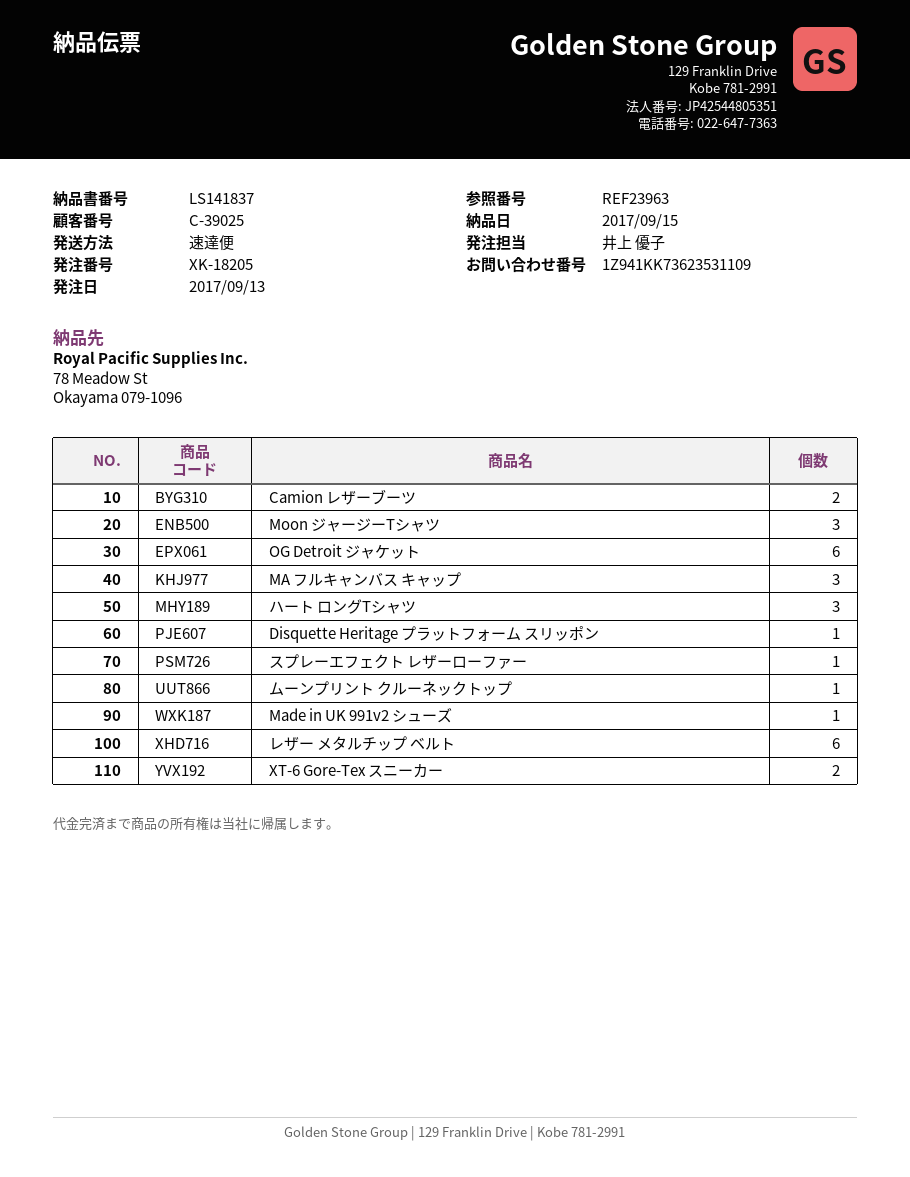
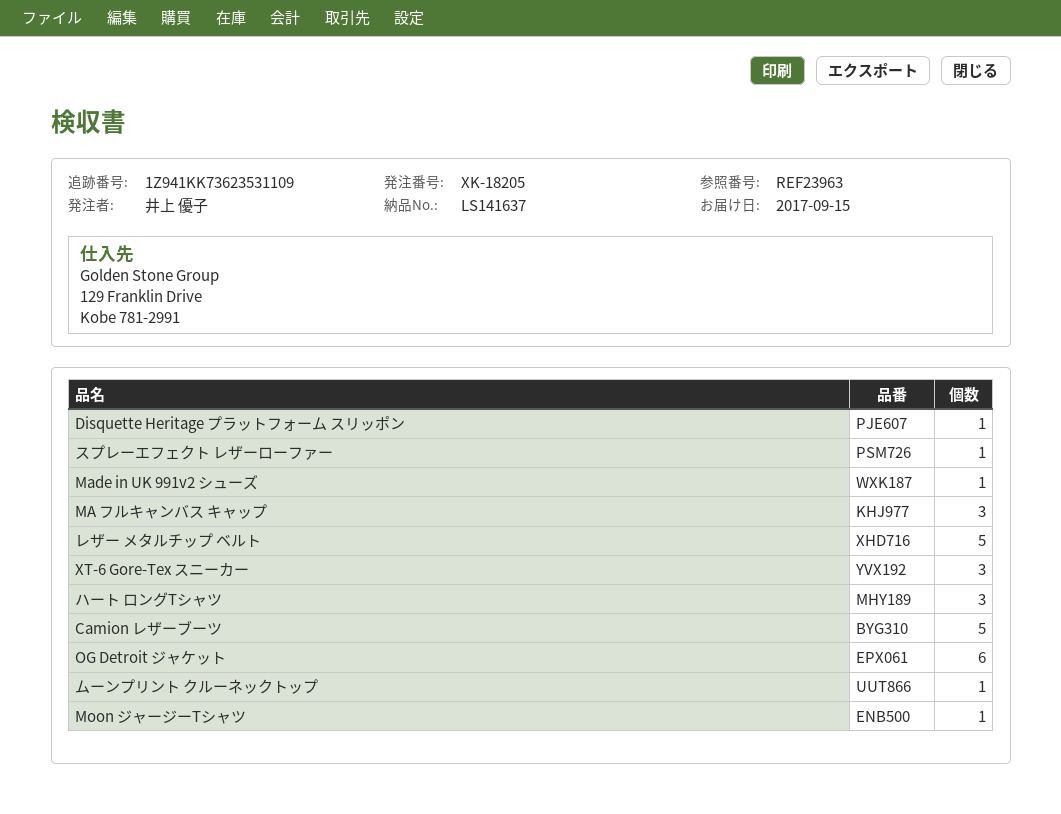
delivery note number: LS141837 -> LS141637
Camion レザーブーツ: 2 -> 5
Moon ジャージーTシャツ: 3 -> 1
レザー メタルチップ ベルト: 6 -> 5
XT-6 Gore-Tex スニーカー: 2 -> 3

